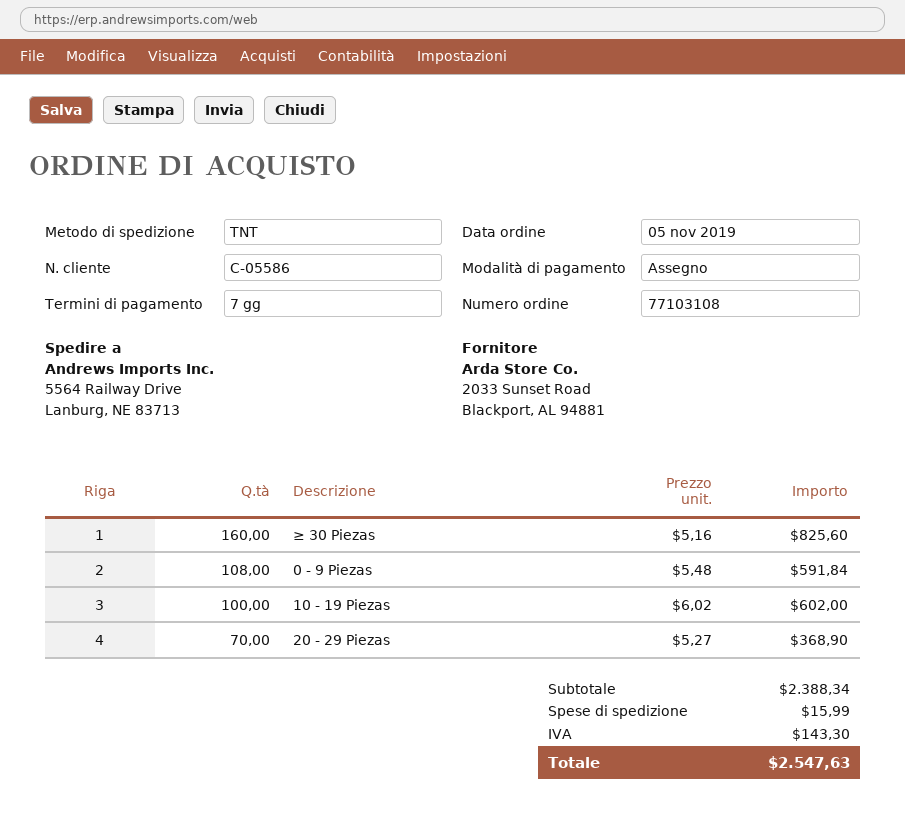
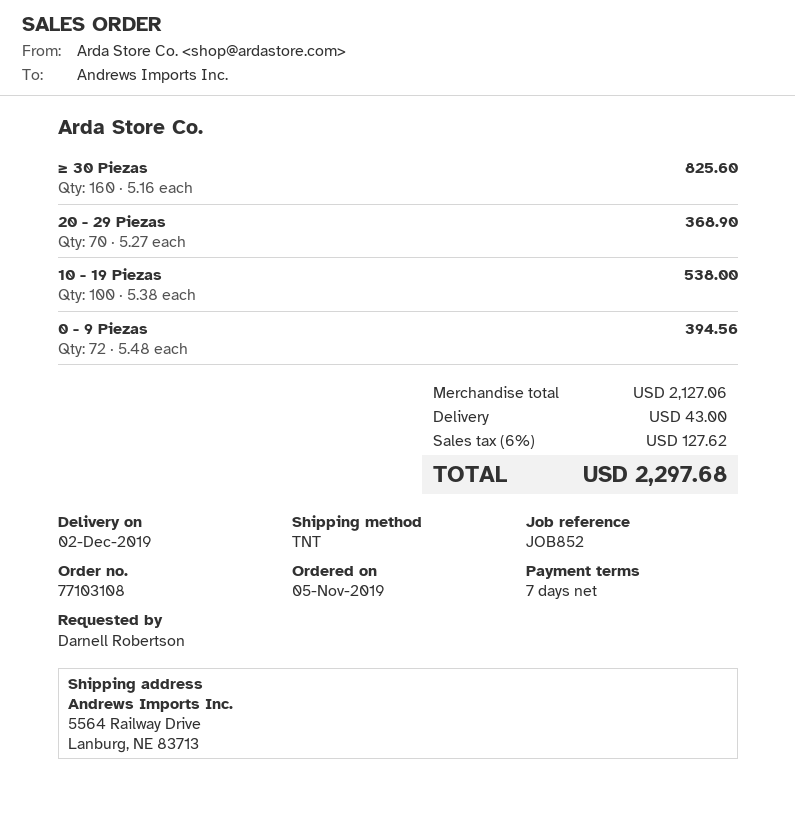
0 - 9 Piezas: 108 x 5.48 = 591.84 -> 72 x 5.48 = 394.56
10 - 19 Piezas: 100 x 6.02 = 602.00 -> 100 x 5.38 = 538.00
subtotal: 2388.34 -> 2127.06
shipping: 15.99 -> 43.00
tax: 143.30 -> 127.62
total: 2547.63 -> 2297.68

